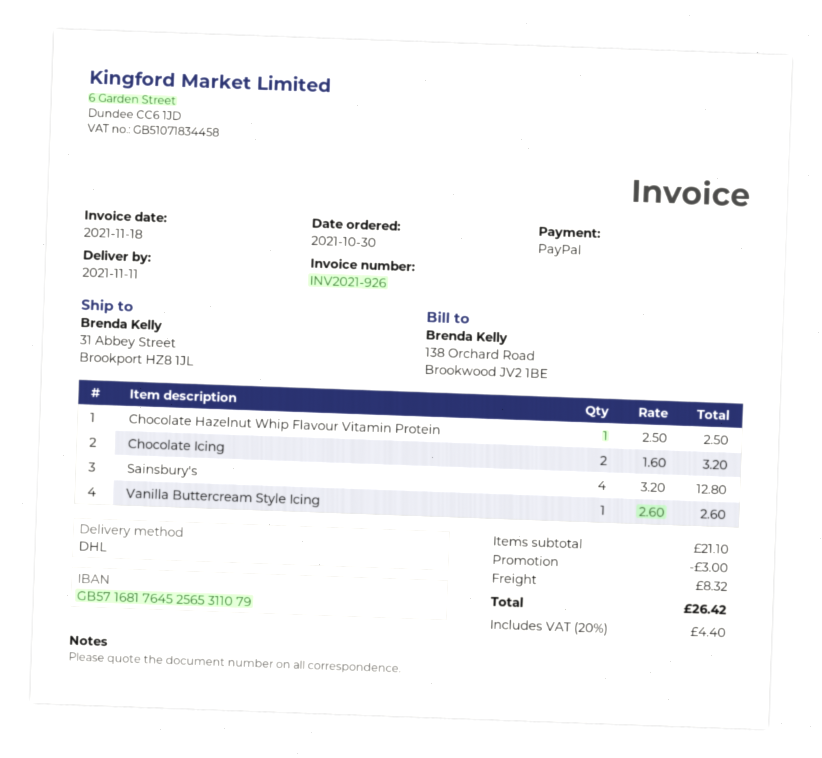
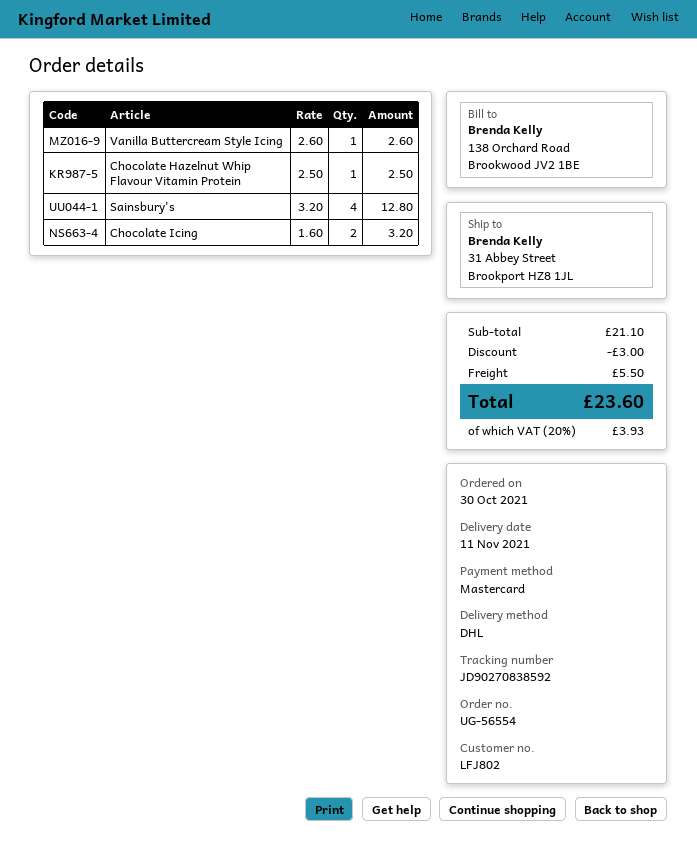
payment method: PayPal -> Mastercard
shipping: 8.32 -> 5.50
tax: 20% = 4.40 -> 20% = 3.93
total: 26.42 -> 23.60

